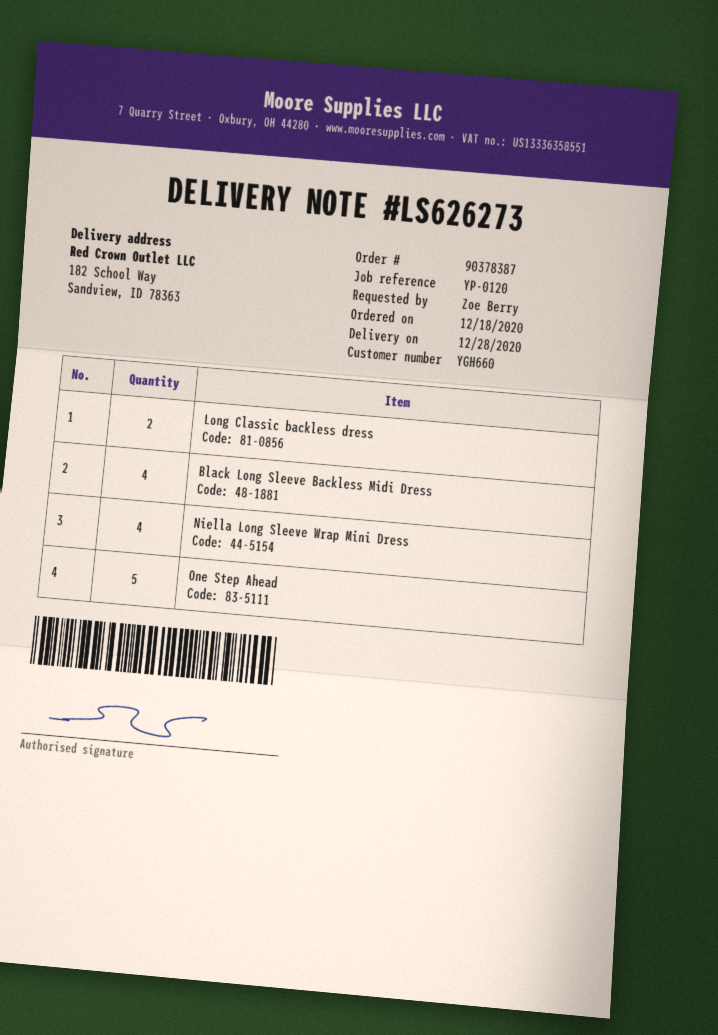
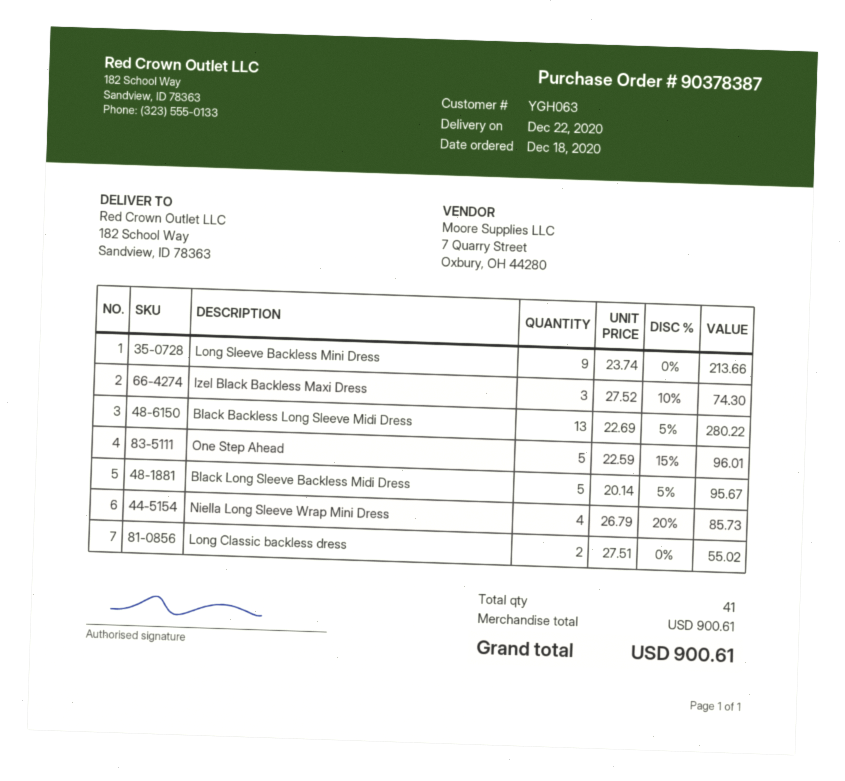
delivery date: 2020-12-28 -> 2020-12-22
customer number: YGH660 -> YGH063
Black Long Sleeve Backless Midi Dress: 4 -> 5
Long Sleeve Backless Mini Dress: none -> 9
Izel Black Backless Maxi Dress: none -> 3
Black Backless Long Sleeve Midi Dress: none -> 13

